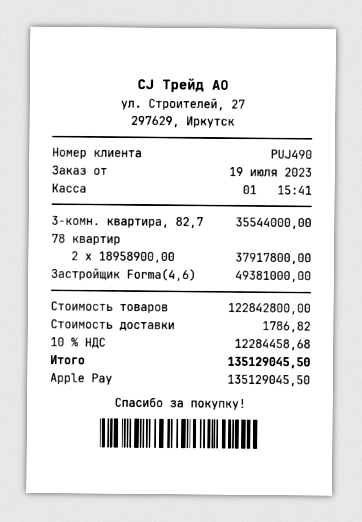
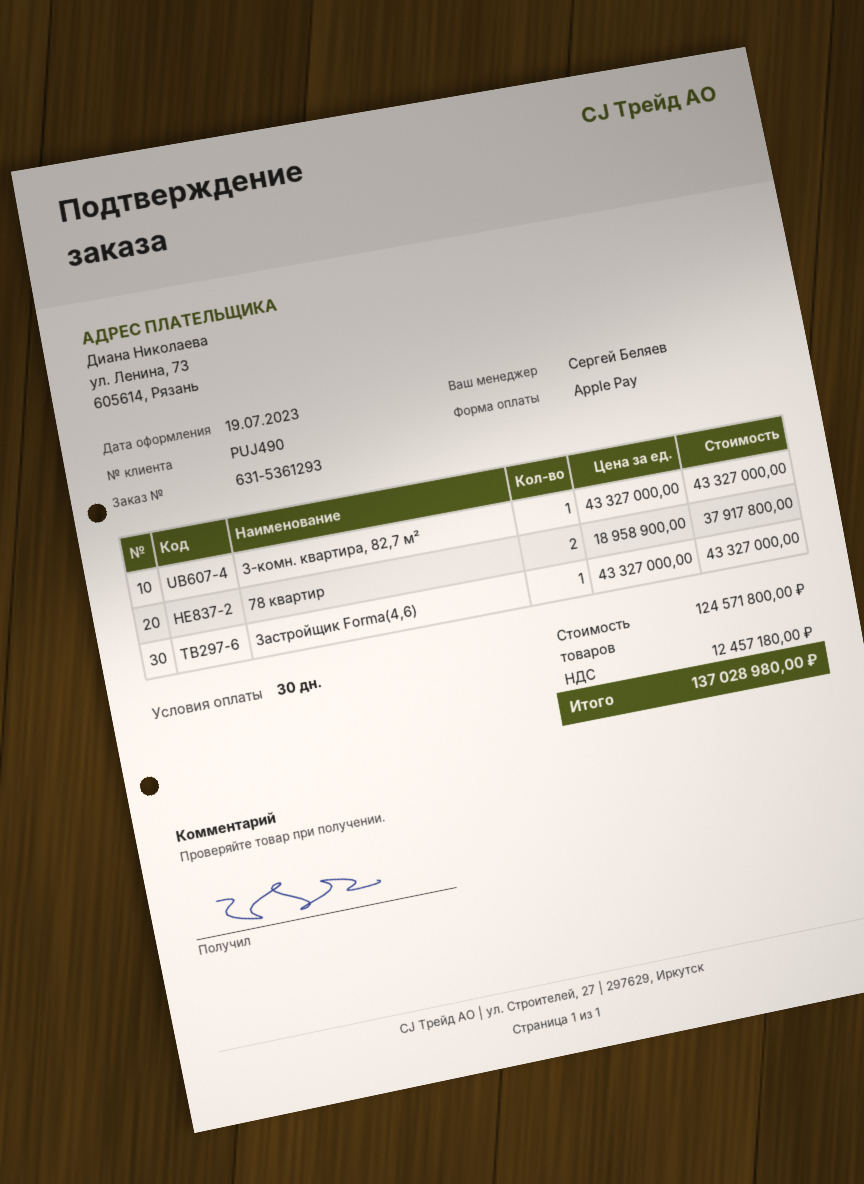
3-комн. квартира, 82,7: 1 x 35544000.00 = 35544000.00 -> 1 x 43327000.00 = 43327000.00
Застройщик Forma(4,6): 1 x 49381000.00 = 49381000.00 -> 1 x 43327000.00 = 43327000.00
subtotal: 122842800.00 -> 124571800.00
shipping: 1786.82 -> none
tax: 12284458.68 -> 12457180.00
total: 135129045.50 -> 137028980.00

